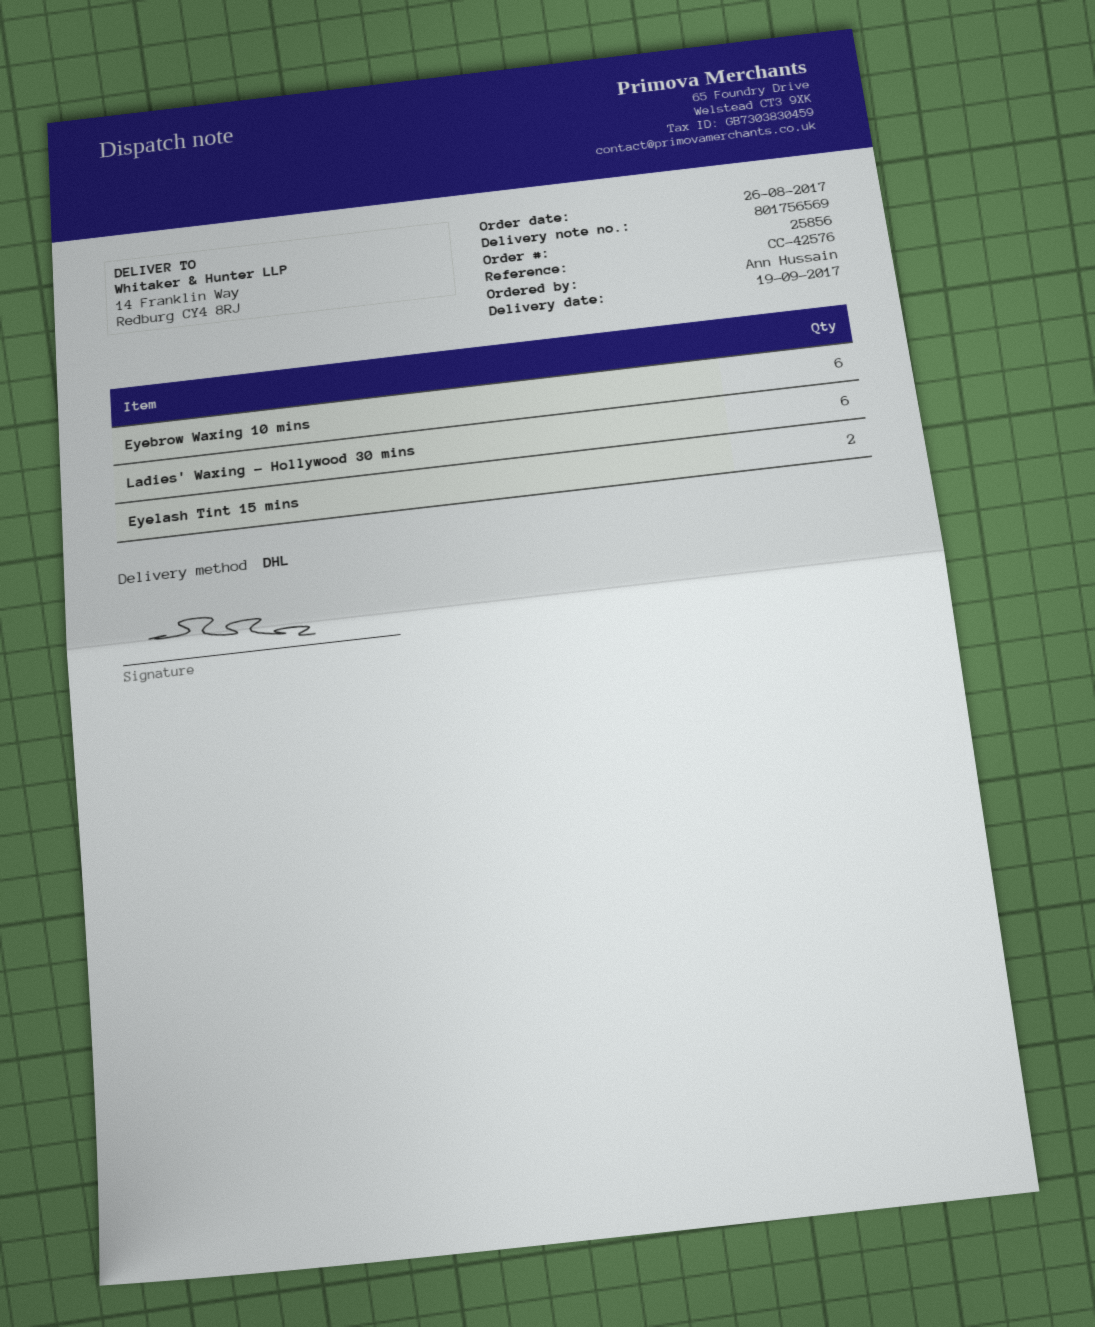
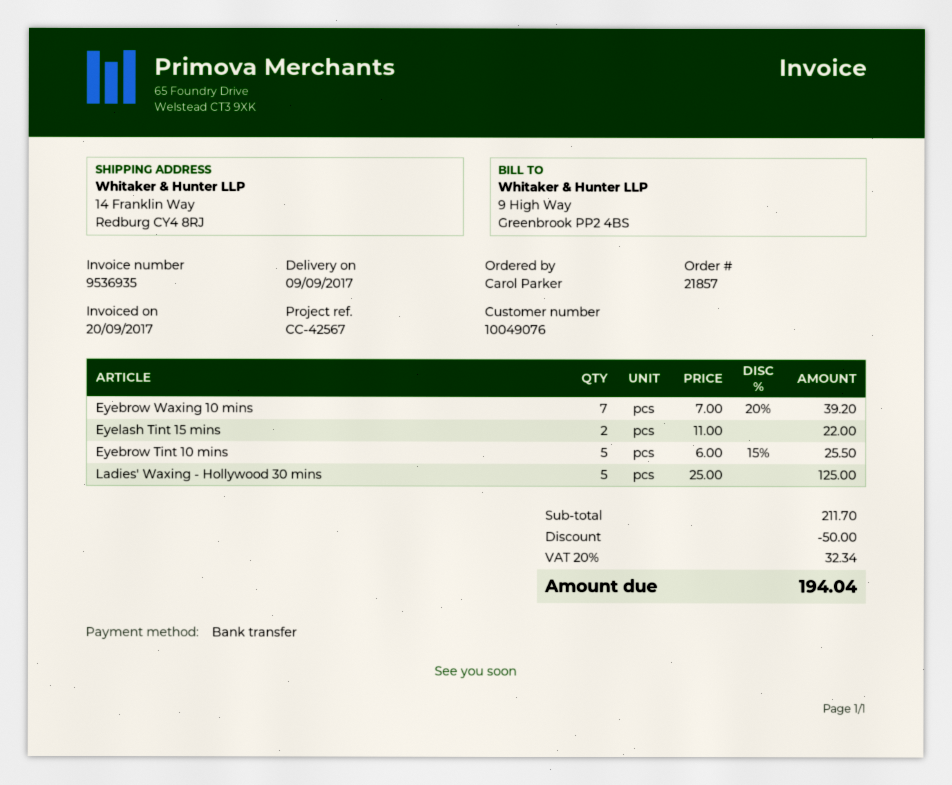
order number: 25856 -> 21857
delivery date: 2017-09-19 -> 2017-09-09
reference: CC-42576 -> CC-42567
ordered by: Ann Hussain -> Carol Parker
Eyebrow Waxing 10 mins: 6 -> 7
Ladies' Waxing - Hollywood 30 mins: 6 -> 5
Eyebrow Tint 10 mins: none -> 5

